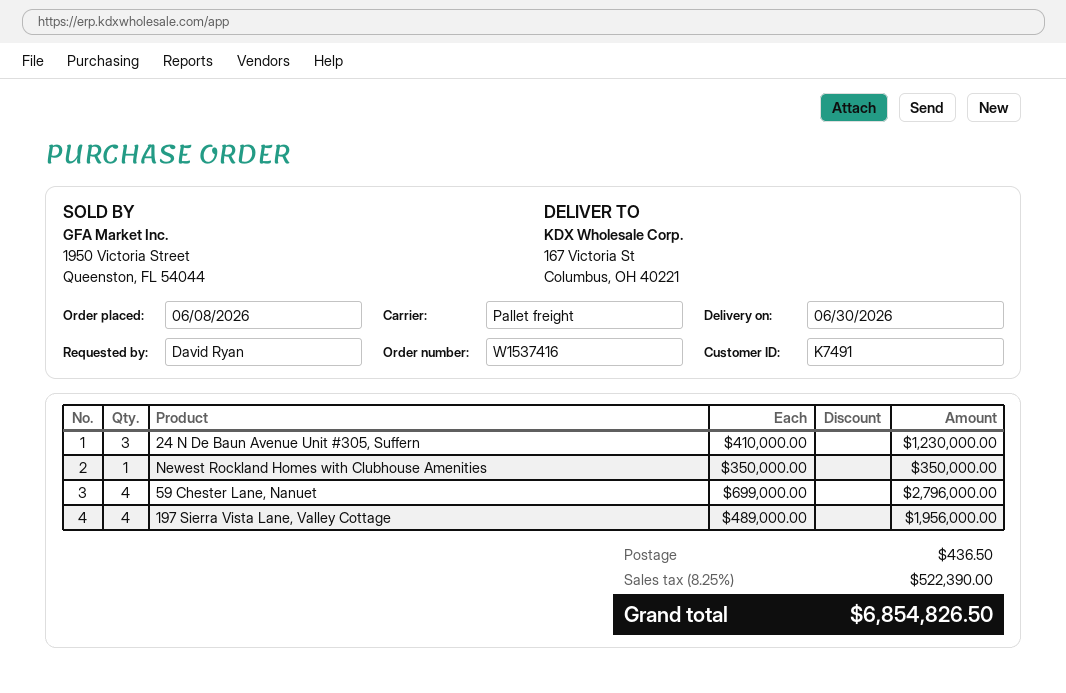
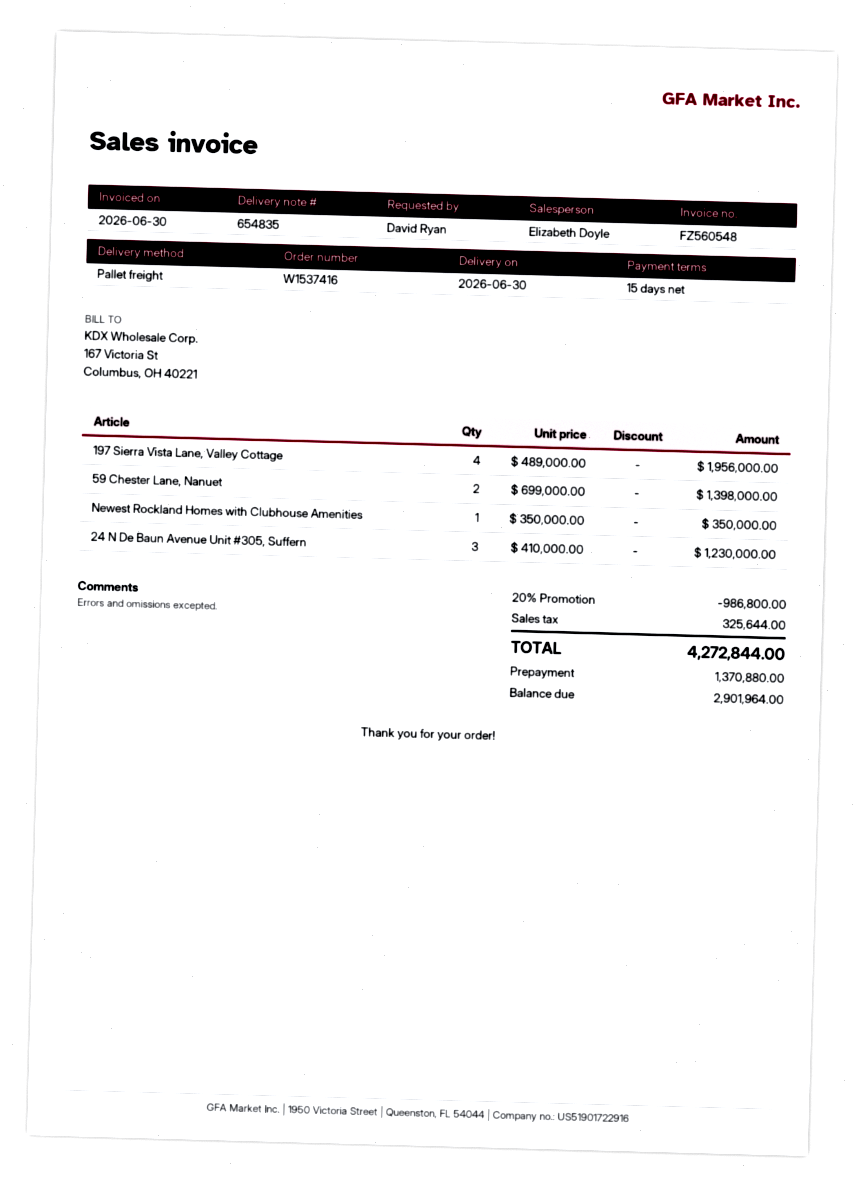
59 Chester Lane, Nanuet: 4 x 699000.00 = 2796000.00 -> 2 x 699000.00 = 1398000.00
discount: none -> 20% = 986800.00
shipping: 436.50 -> none
tax: 522390.00 -> 325644.00
total: 6854826.50 -> 4272844.00

